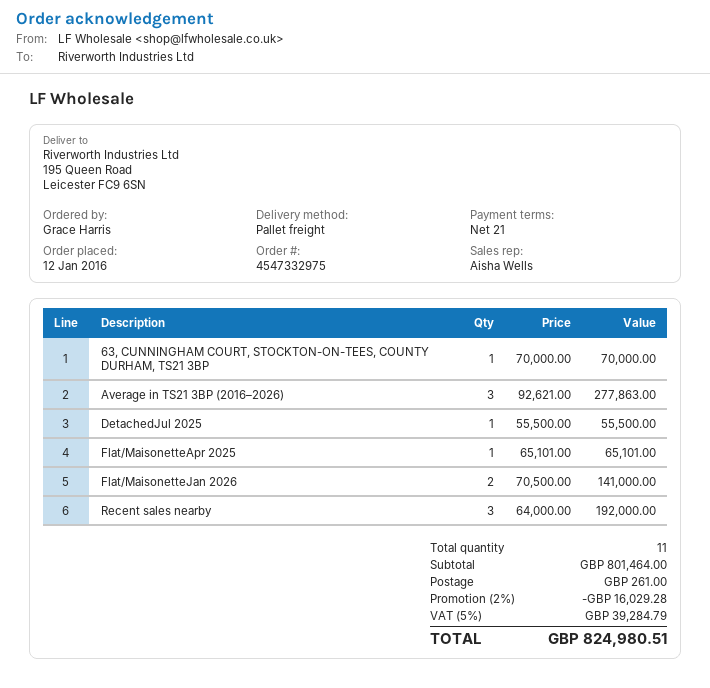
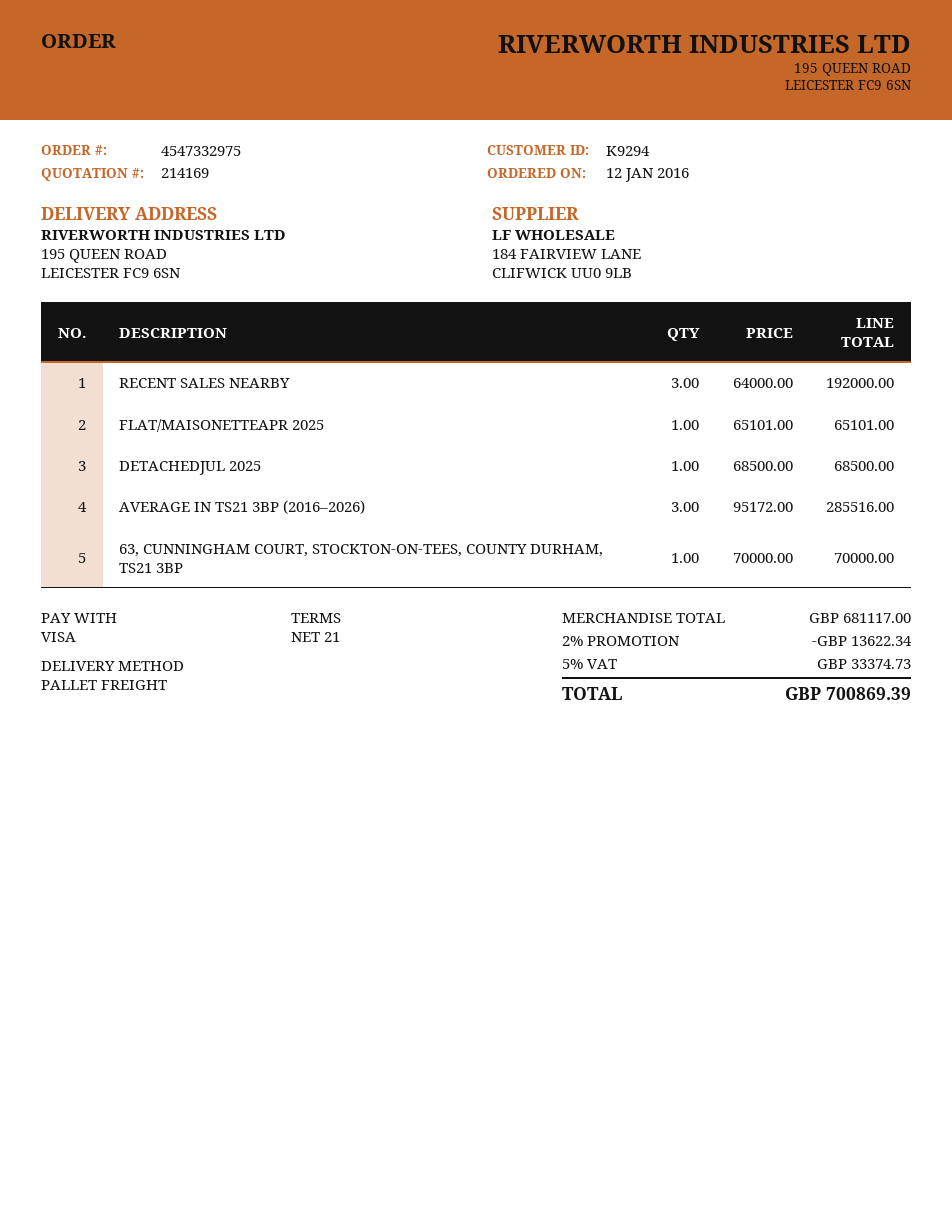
Average in TS21 3BP (2016–2026): 3 x 92621.00 = 277863.00 -> 3 x 95172.00 = 285516.00
DetachedJul 2025: 1 x 55500.00 = 55500.00 -> 1 x 68500.00 = 68500.00
Flat/MaisonetteJan 2026: 2 x 70500.00 = 141000.00 -> none
subtotal: 801464.00 -> 681117.00
discount: 2% = 16029.28 -> 2% = 13622.34
shipping: 261.00 -> none
tax: 5% = 39284.79 -> 5% = 33374.73
total: 824980.51 -> 700869.39

